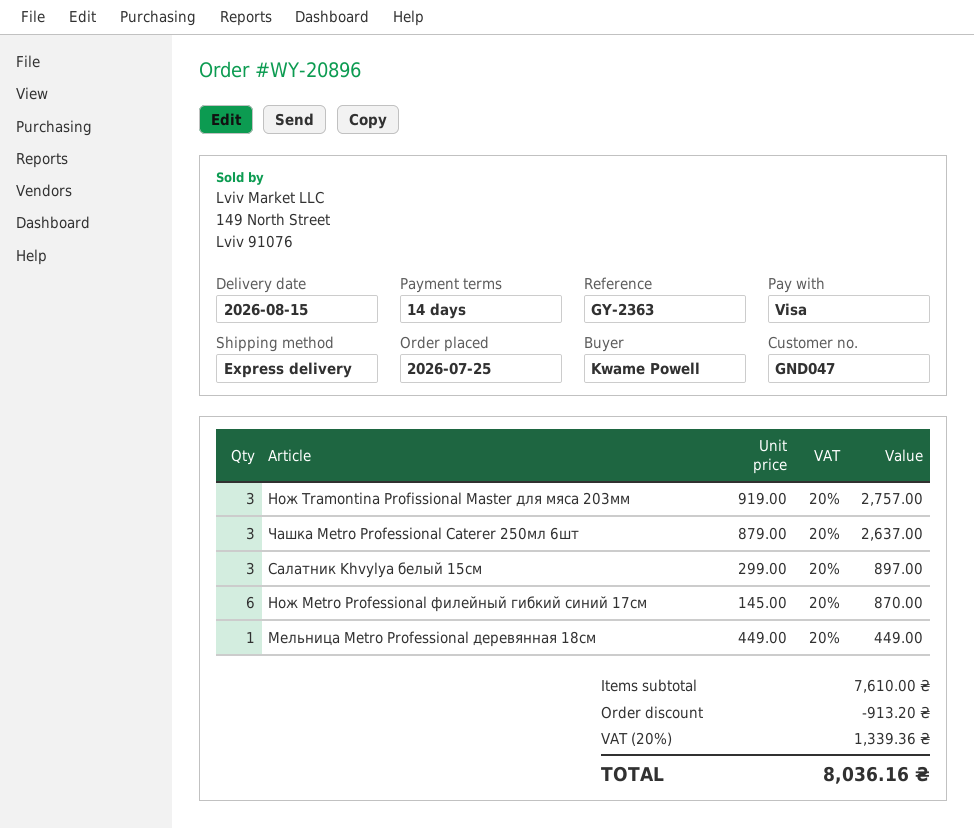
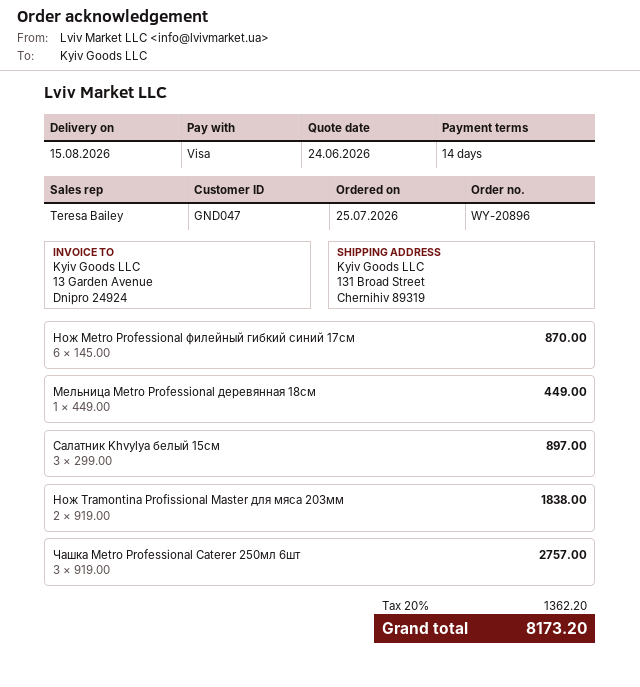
Нож Tramontina Profissional Master для мяса 203мм: 3 x 919.00 = 2757.00 -> 2 x 919.00 = 1838.00
Чашка Metro Professional Caterer 250мл 6шт: 3 x 879.00 = 2637.00 -> 3 x 919.00 = 2757.00
discount: 913.20 -> none
tax: 20% = 1339.36 -> 20% = 1362.20
total: 8036.16 -> 8173.20

